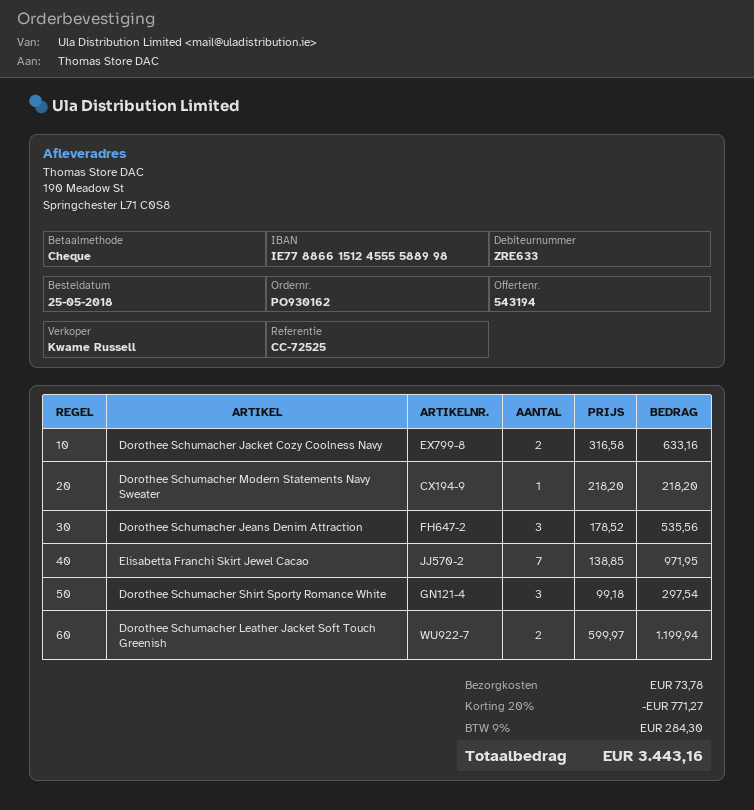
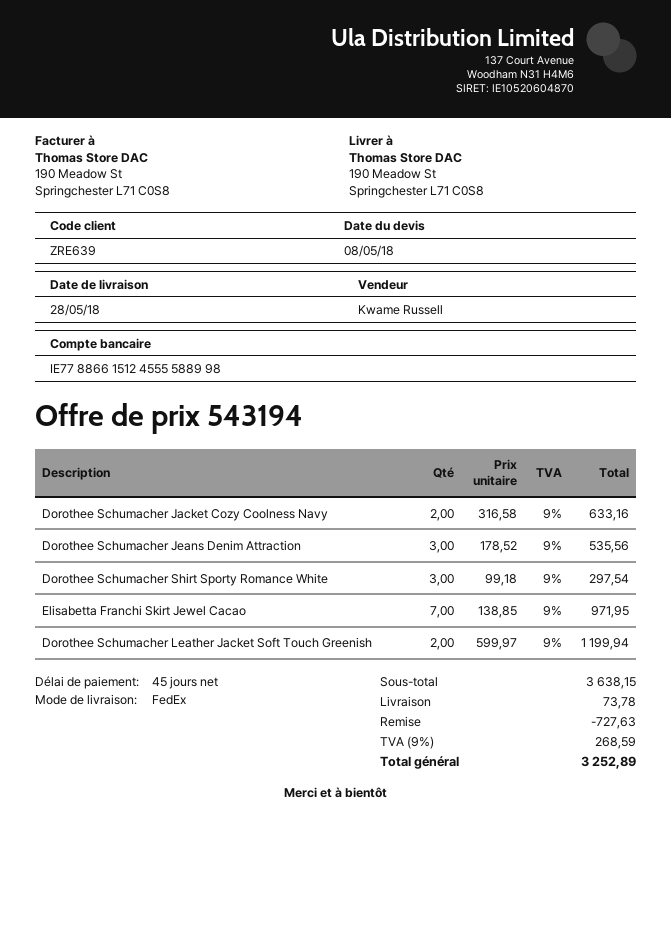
customer number: ZRE633 -> ZRE639
Dorothee Schumacher Modern Statements Navy Sweater: 1 x 218.20 = 218.20 -> none
discount: 771.27 -> 727.63
tax: 9% = 284.30 -> 9% = 268.59
total: 3443.16 -> 3252.89

